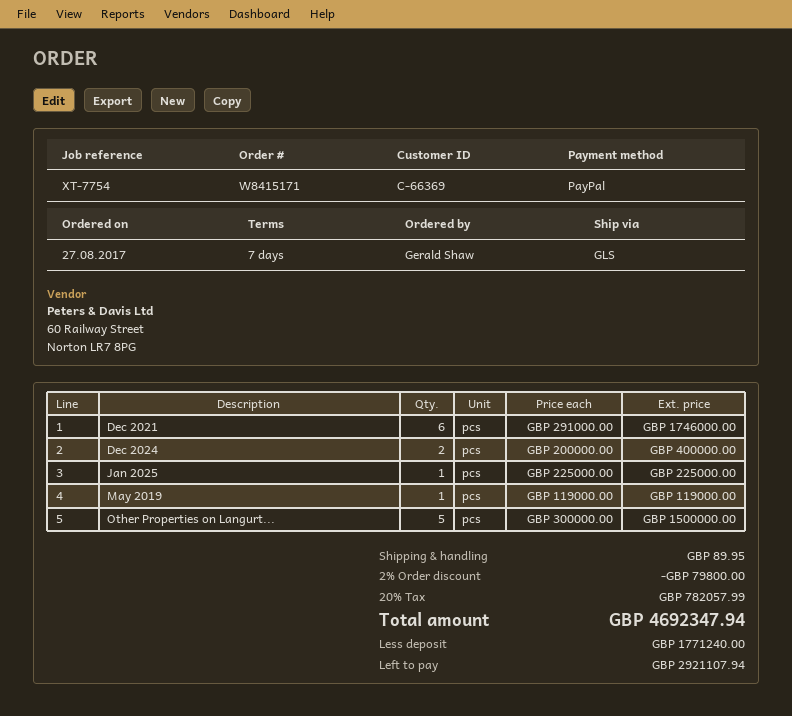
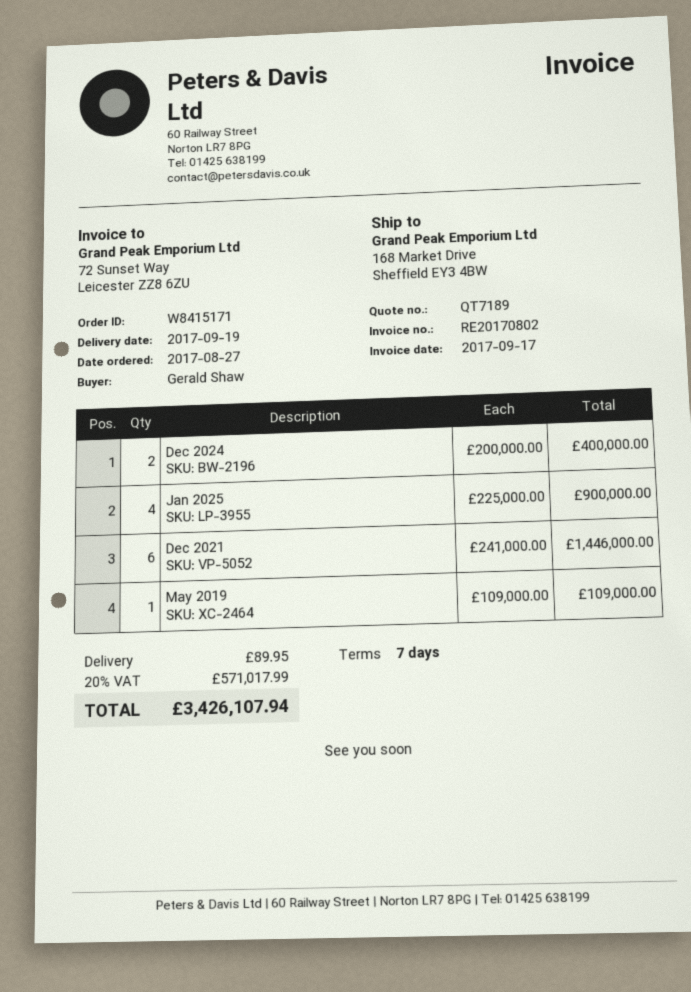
Dec 2021: 6 x 291000.00 = 1746000.00 -> 6 x 241000.00 = 1446000.00
Jan 2025: 1 x 225000.00 = 225000.00 -> 4 x 225000.00 = 900000.00
May 2019: 1 x 119000.00 = 119000.00 -> 1 x 109000.00 = 109000.00
Other Properties on Langurt...: 5 x 300000.00 = 1500000.00 -> none
discount: 2% = 79800.00 -> none
tax: 20% = 782057.99 -> 20% = 571017.99
total: 4692347.94 -> 3426107.94

